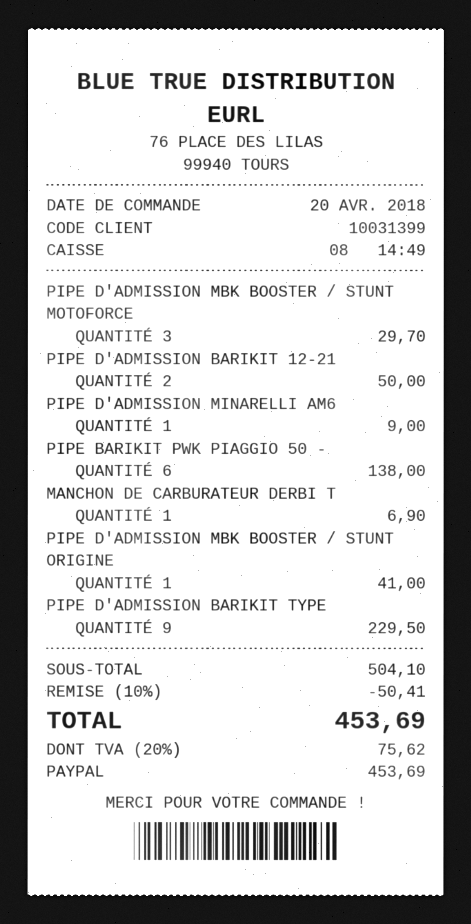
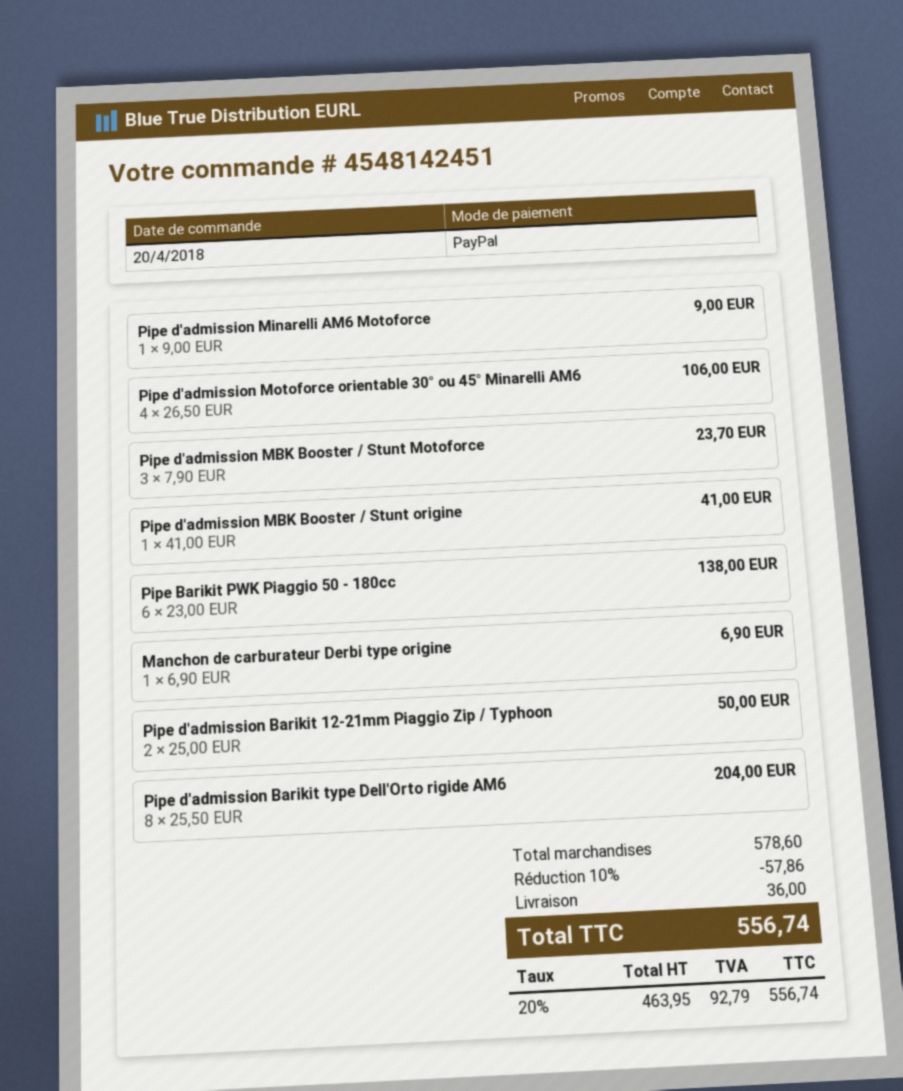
PIPE D'ADMISSION MBK BOOSTER / STUNT MOTOFORCE: 3 for 29.70 -> 3 for 23.70
PIPE D'ADMISSION BARIKIT TYPE: 9 for 229.50 -> 8 for 204.00
Pipe d'admission Motoforce orientable 30° ou 45° Minarelli AM6: none -> 4 for 106.00
subtotal: 504.10 -> 578.60
discount: 10% = 50.41 -> 10% = 57.86
shipping: none -> 36.00
tax: 20% = 75.62 -> 20% = 92.79
total: 453.69 -> 556.74

